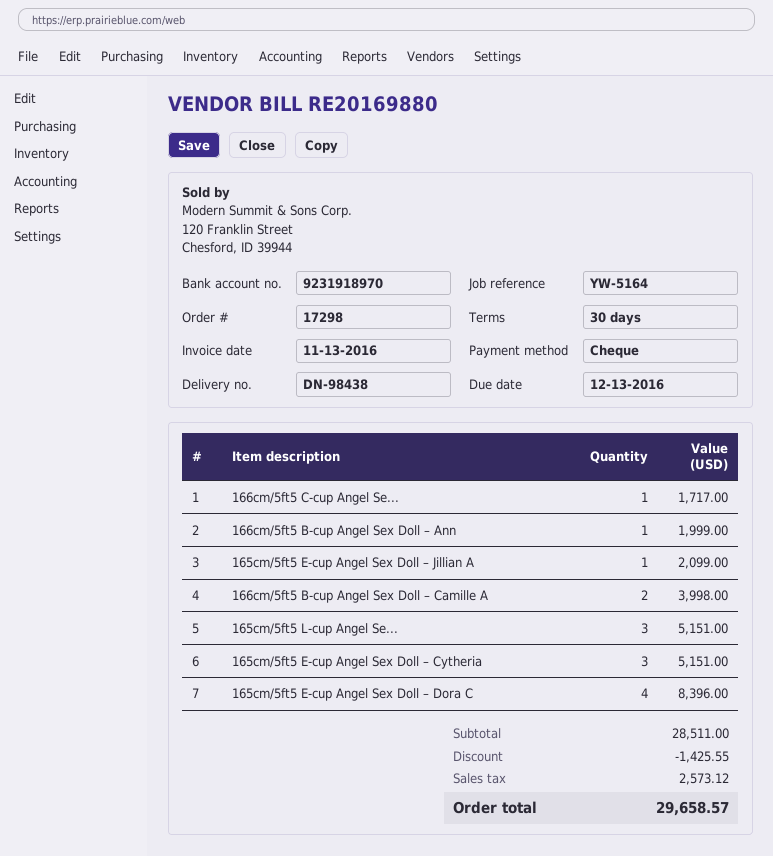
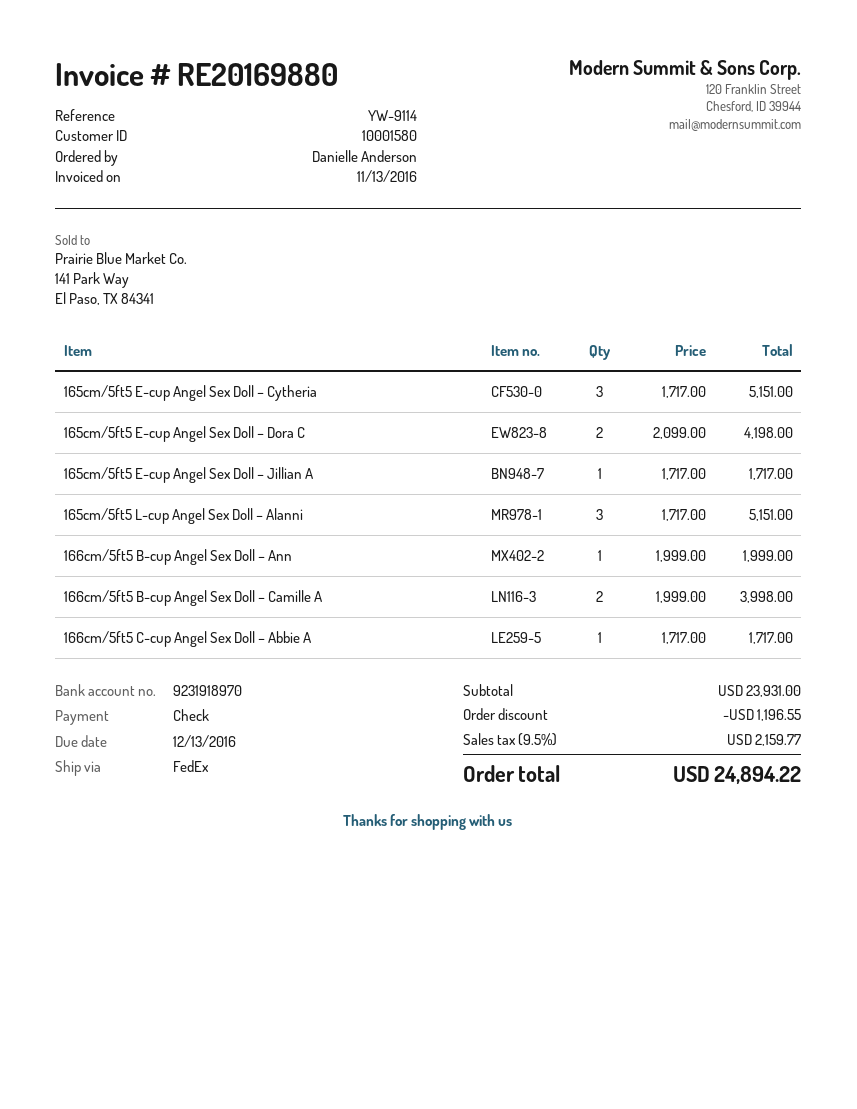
reference: YW-5164 -> YW-9114
165cm/5ft5 E-cup Angel Sex Doll – Jillian A: 1 for 2099.00 -> 1 for 1717.00
165cm/5ft5 E-cup Angel Sex Doll – Dora C: 4 for 8396.00 -> 2 for 4198.00
subtotal: 28511.00 -> 23931.00
discount: 1425.55 -> 1196.55
tax: 2573.12 -> 2159.77
total: 29658.57 -> 24894.22

